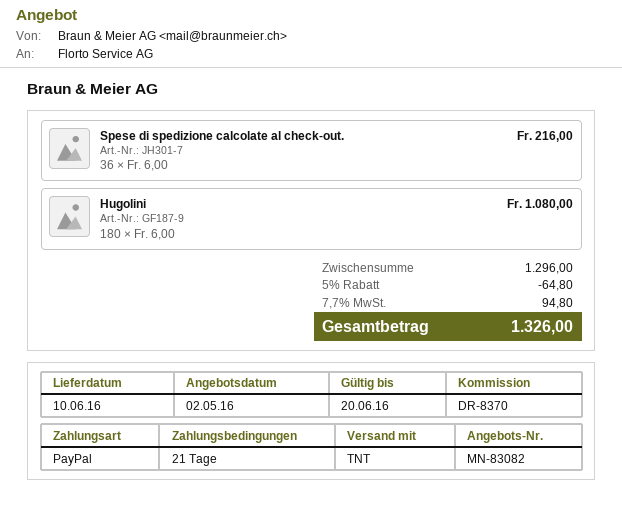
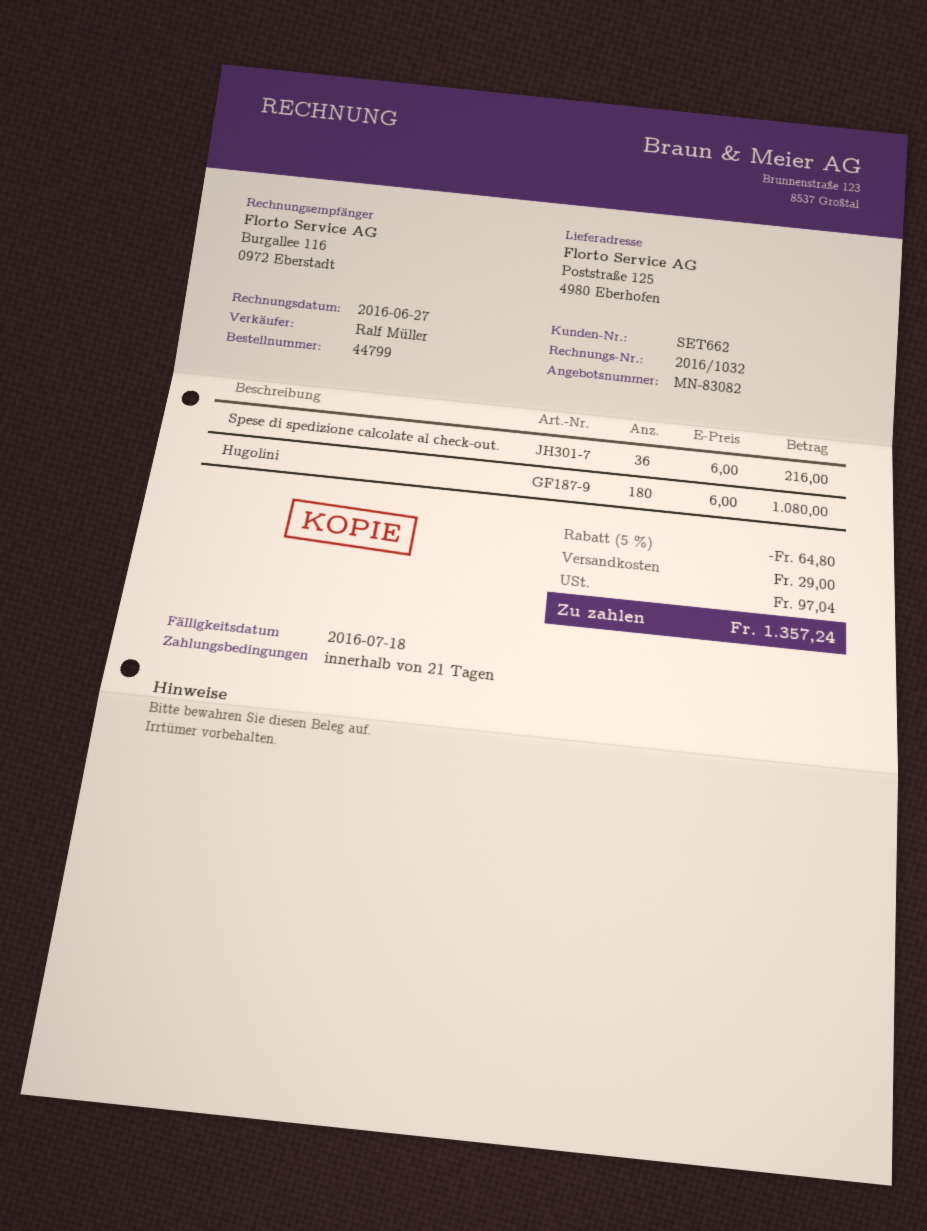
shipping: none -> 29.00
tax: 94.80 -> 97.04
total: 1326.00 -> 1357.24

